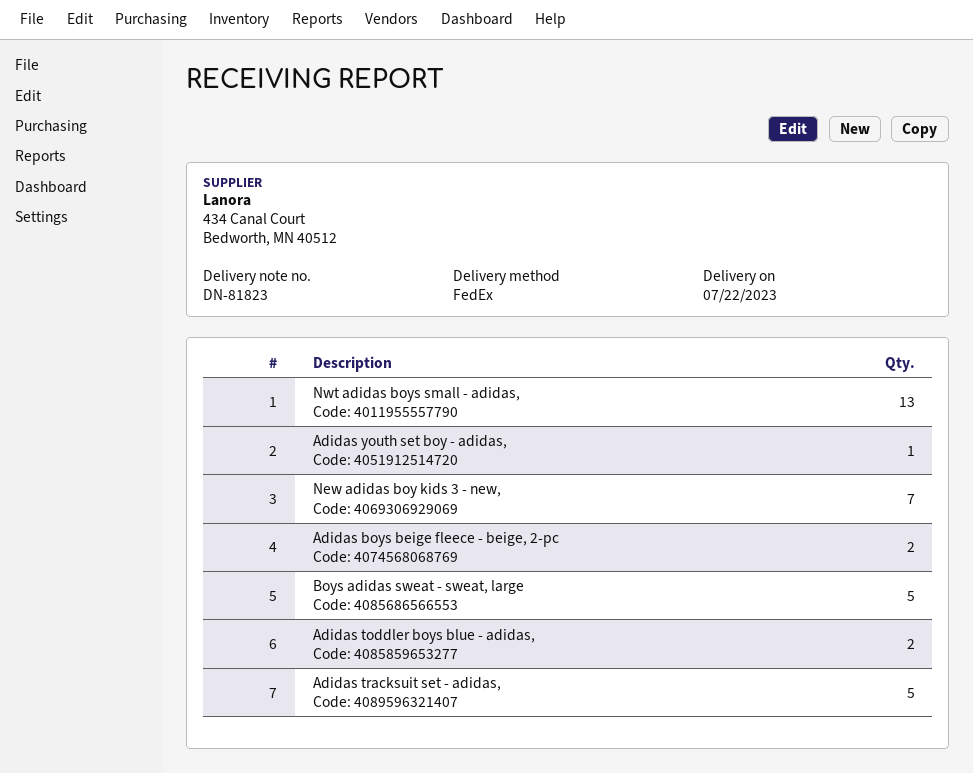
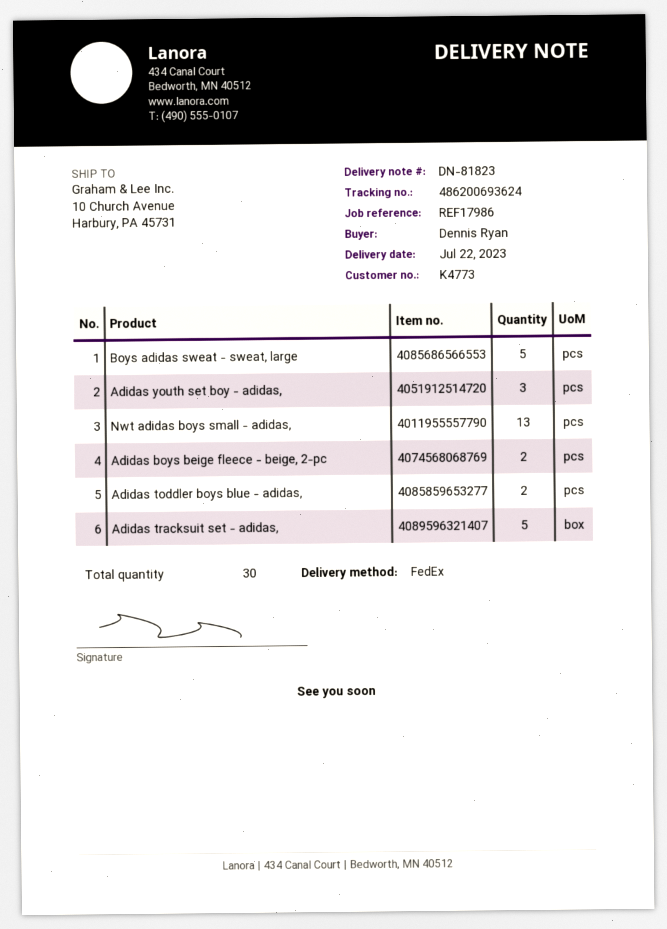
Adidas youth set boy - adidas,: 1 -> 3
New adidas boy kids 3 - new,: 7 -> none

